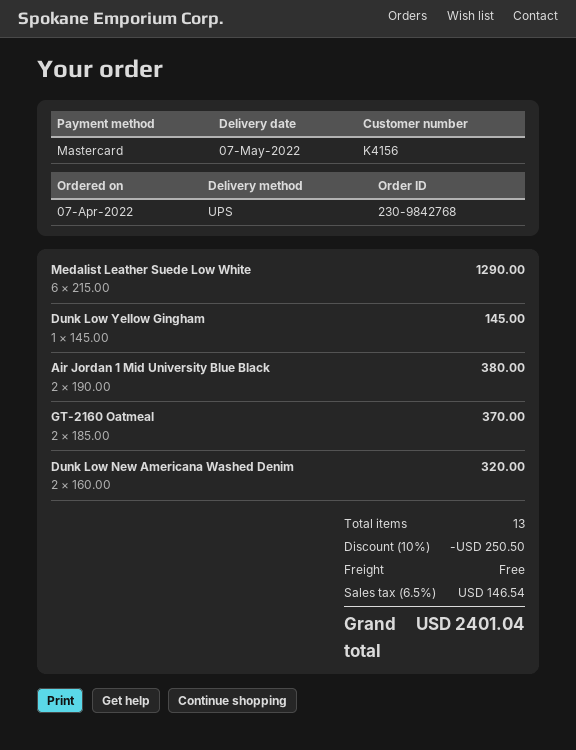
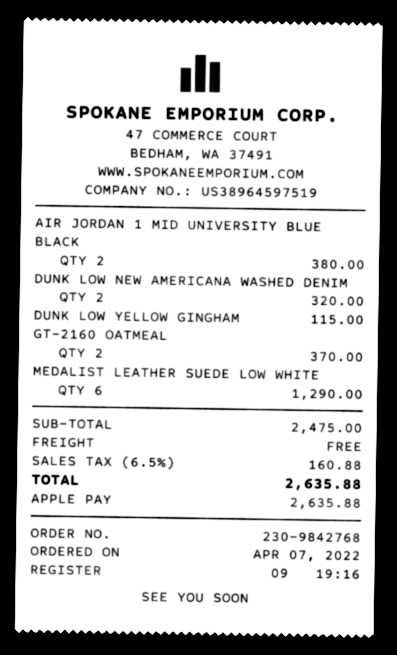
payment method: Mastercard -> Apple Pay
Dunk Low Yellow Gingham: 1 for 145.00 -> 1 for 115.00
discount: 10% = 250.50 -> none
tax: 6.5% = 146.54 -> 6.5% = 160.88
total: 2401.04 -> 2635.88

